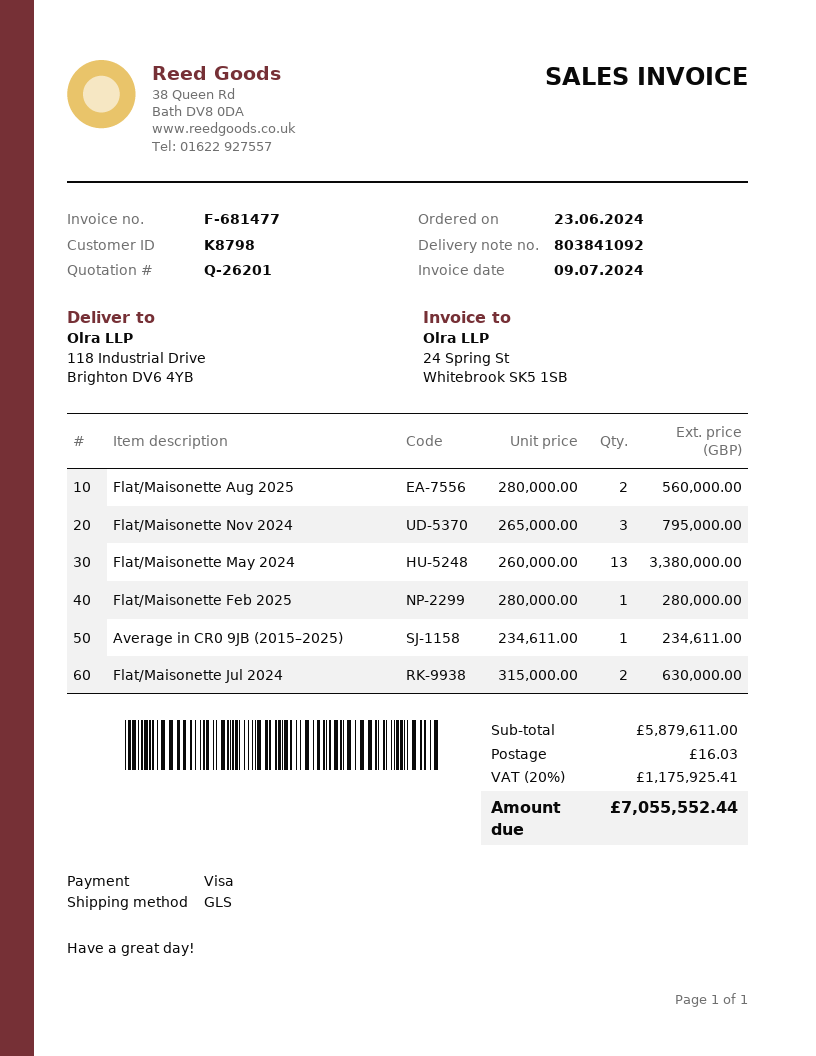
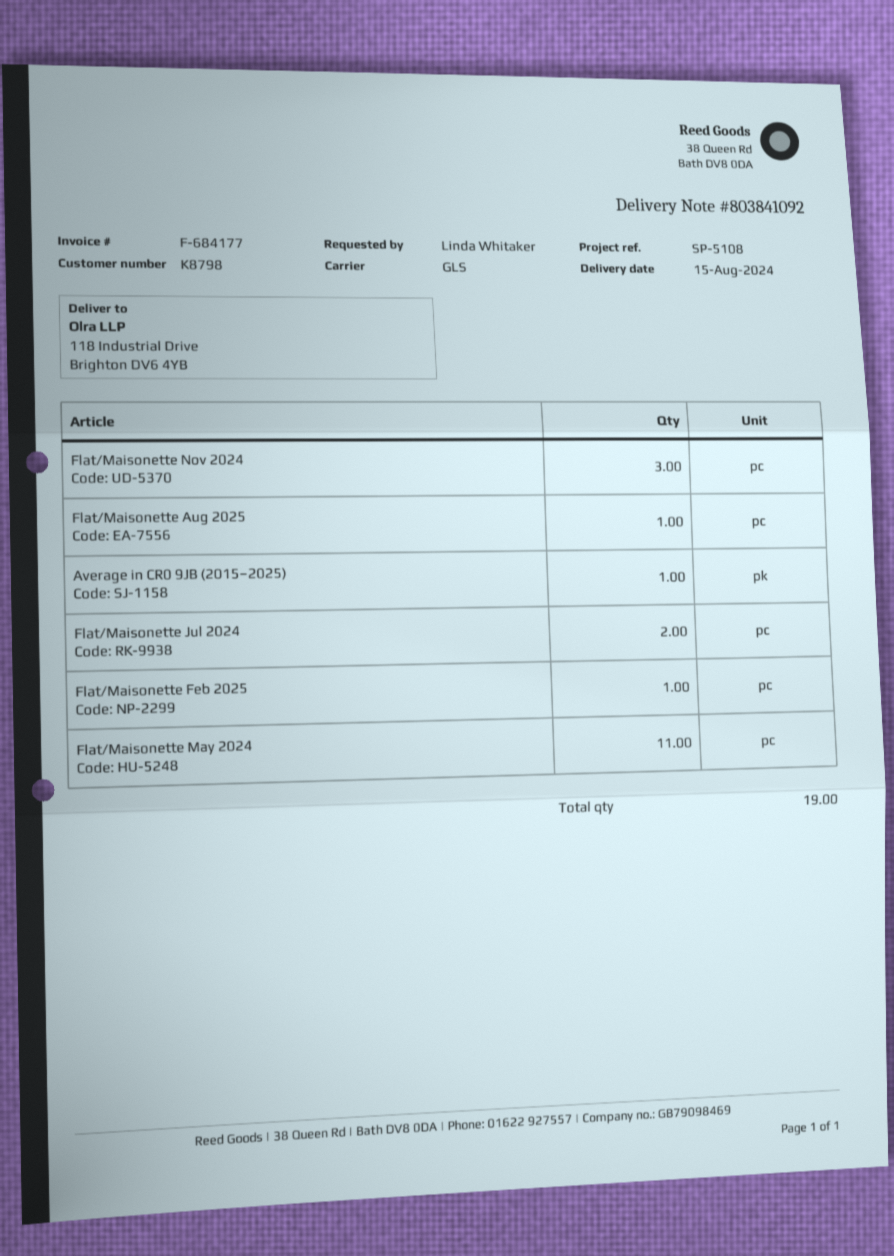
invoice number: F-681477 -> F-684177
Flat/Maisonette Aug 2025: 2 -> 1
Flat/Maisonette May 2024: 13 -> 11

